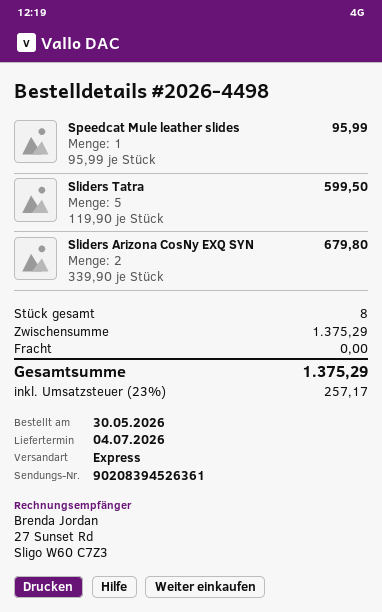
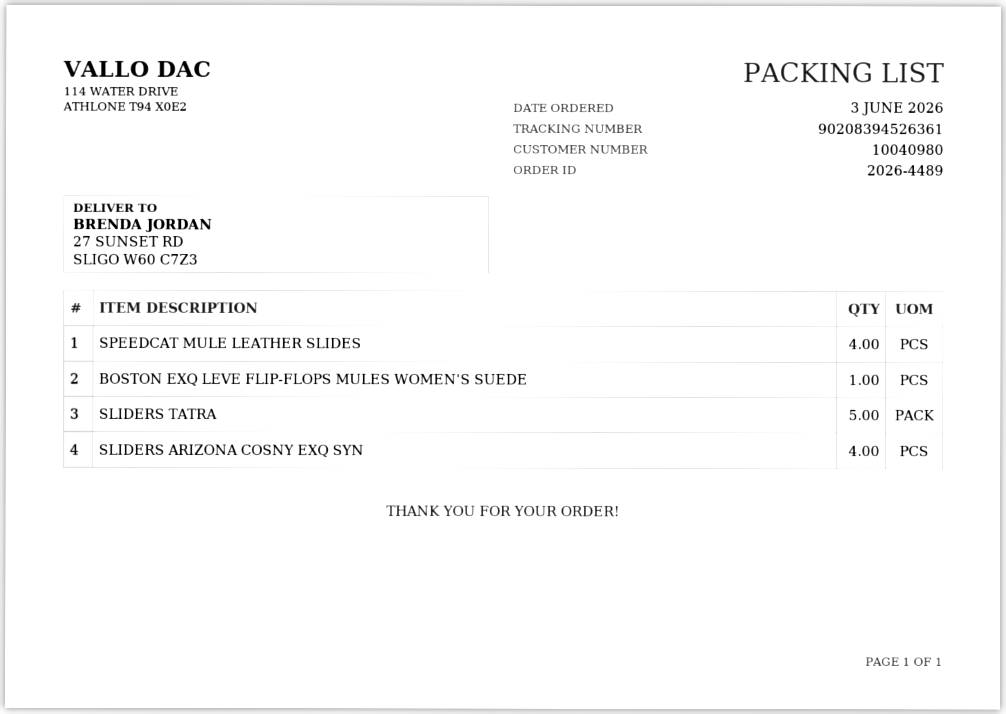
order number: 2026-4498 -> 2026-4489
order date: 2026-05-30 -> 2026-06-03
Speedcat Mule leather slides: 1 -> 4
Sliders Arizona CosNy EXQ SYN: 2 -> 4
BOSTON EXQ LEVE FLIP-FLOPS MULES WOMEN'S SUEDE: none -> 1

